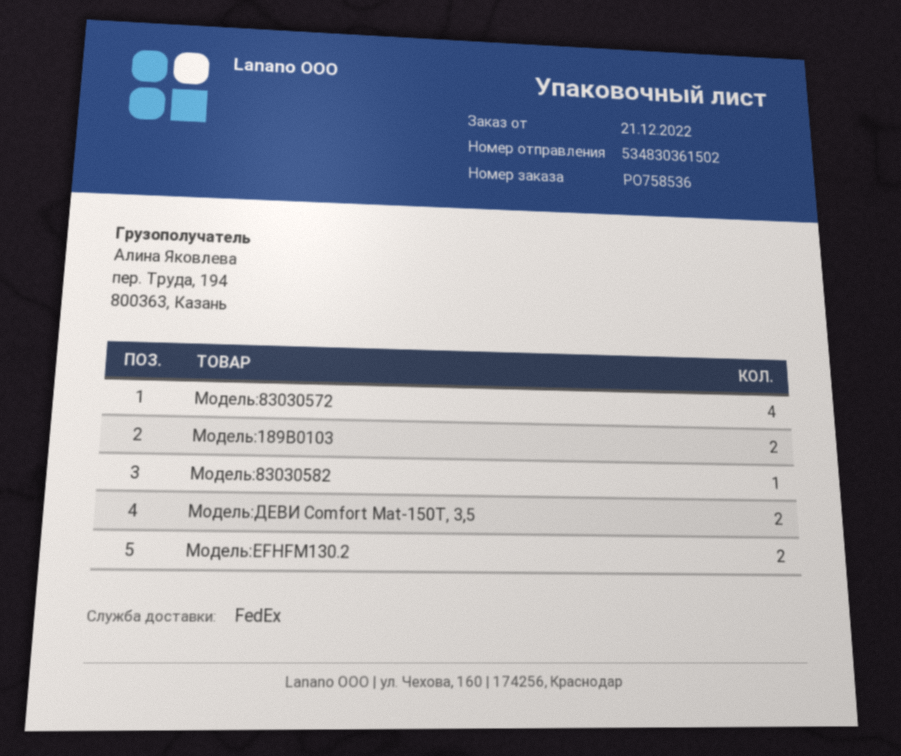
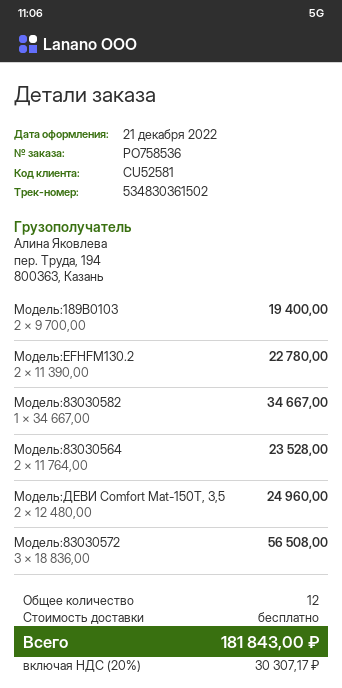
Модель:83030572: 4 -> 3
Модель:83030564: none -> 2

